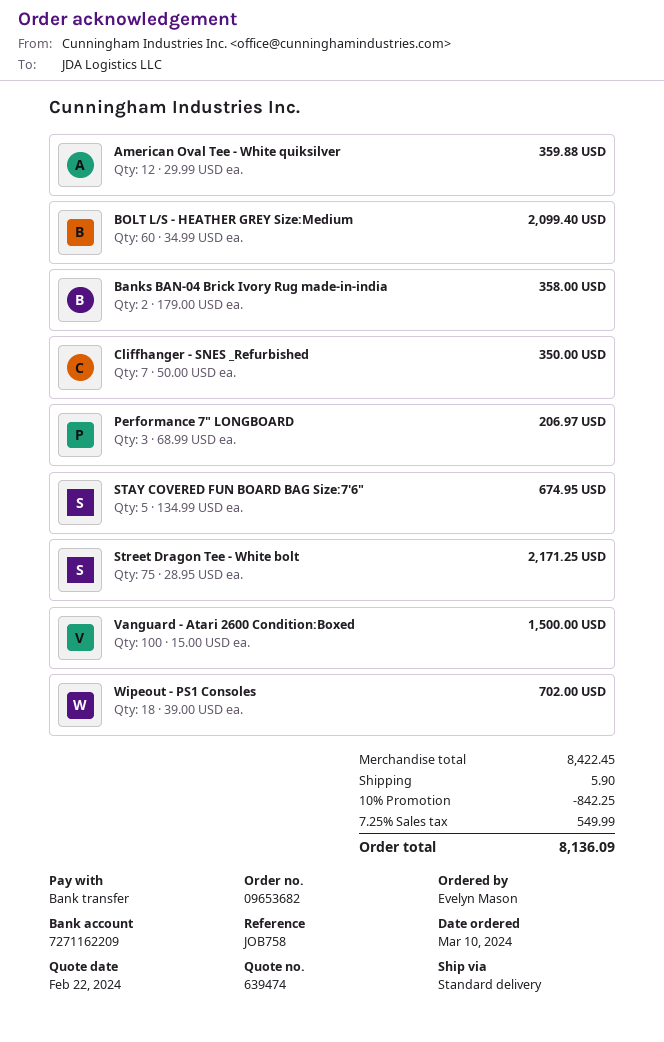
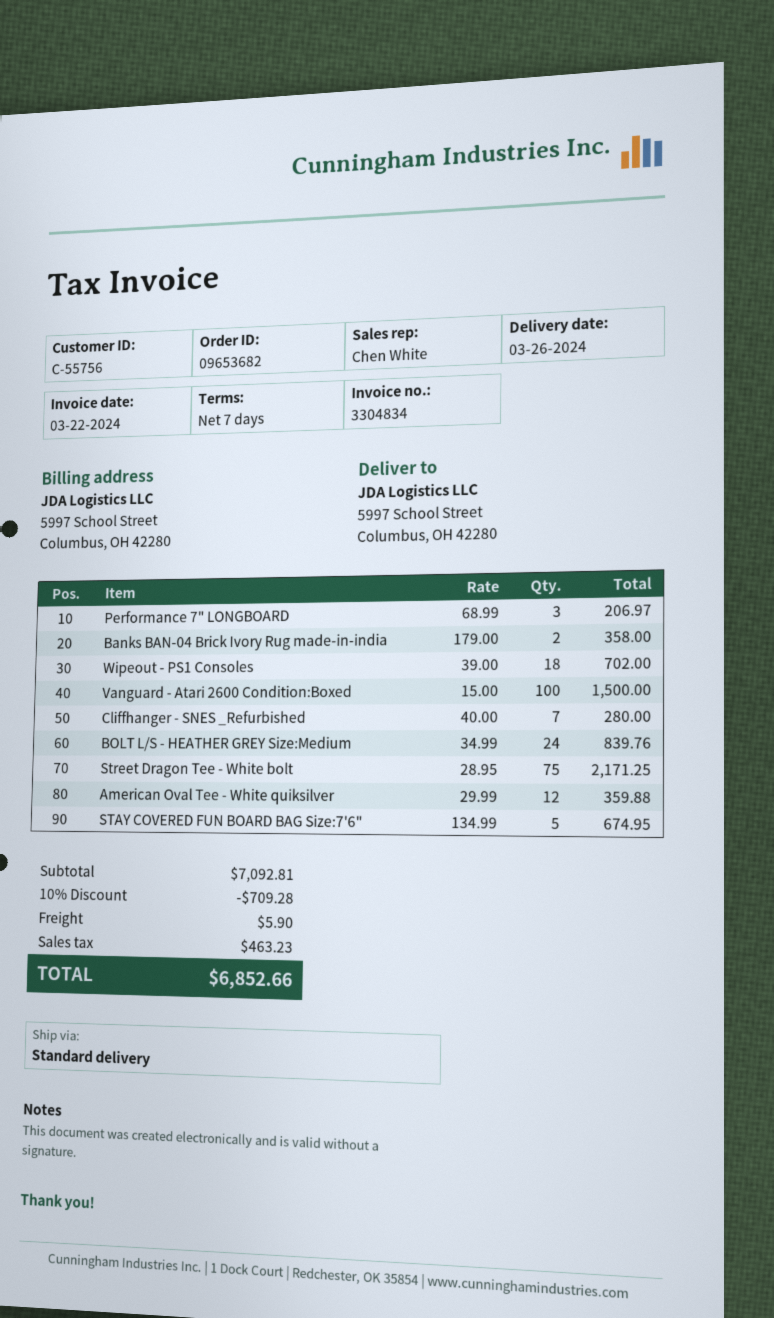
BOLT L/S - HEATHER GREY Size:Medium: 60 x 34.99 = 2099.40 -> 24 x 34.99 = 839.76
Cliffhanger - SNES _Refurbished: 7 x 50.00 = 350.00 -> 7 x 40.00 = 280.00
subtotal: 8422.45 -> 7092.81
discount: 10% = 842.25 -> 10% = 709.28
tax: 549.99 -> 463.23
total: 8136.09 -> 6852.66

